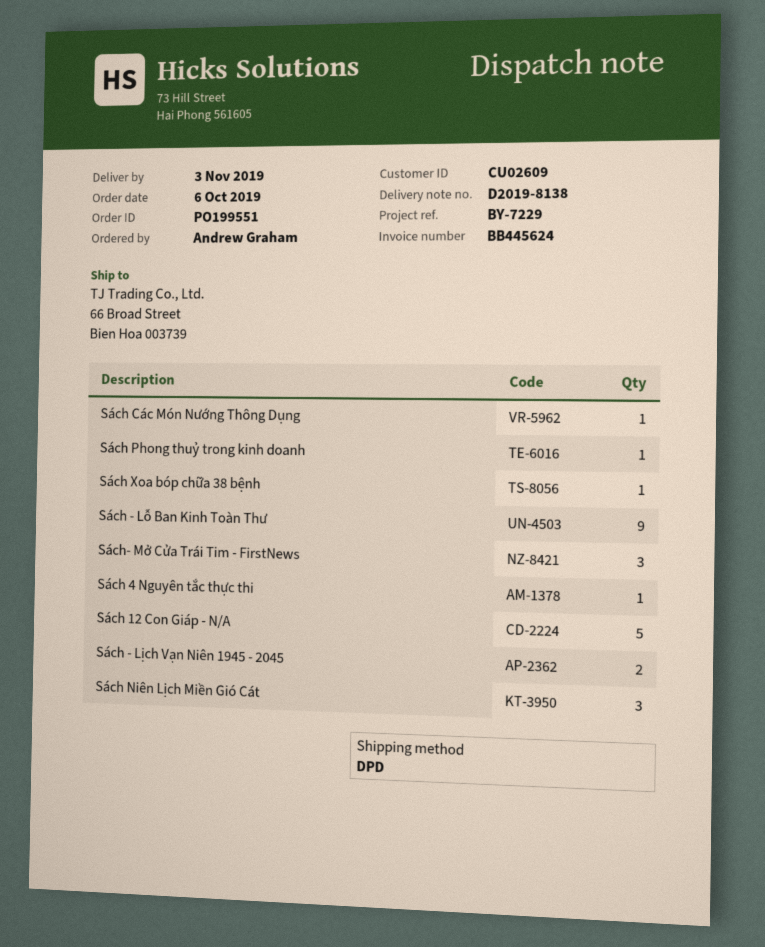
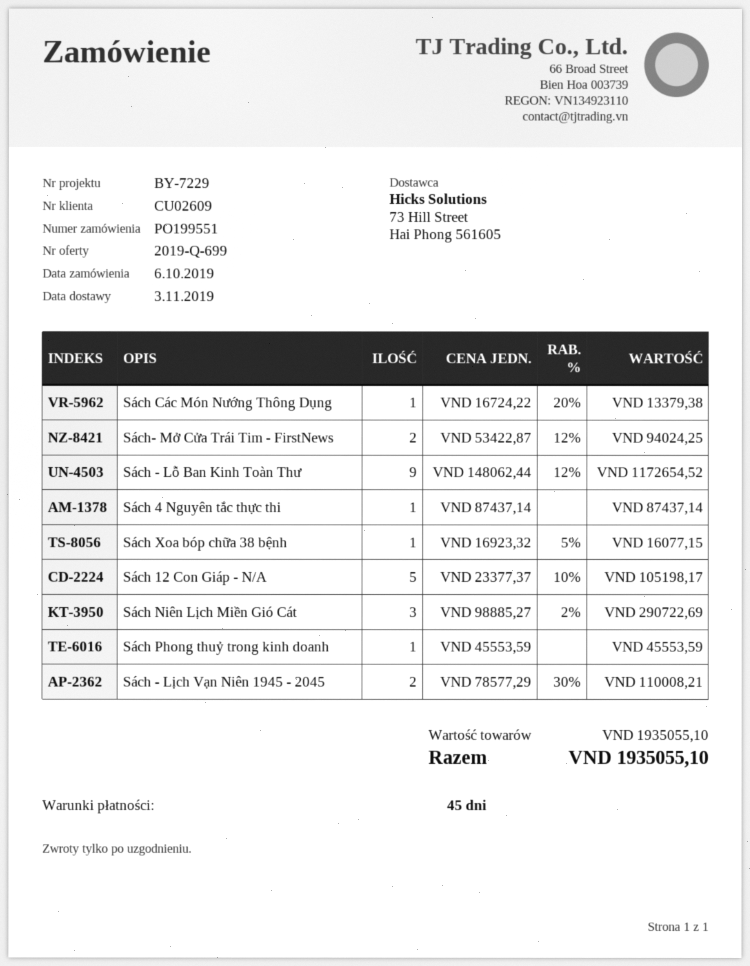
Sách- Mở Cửa Trái Tim - FirstNews: 3 -> 2

